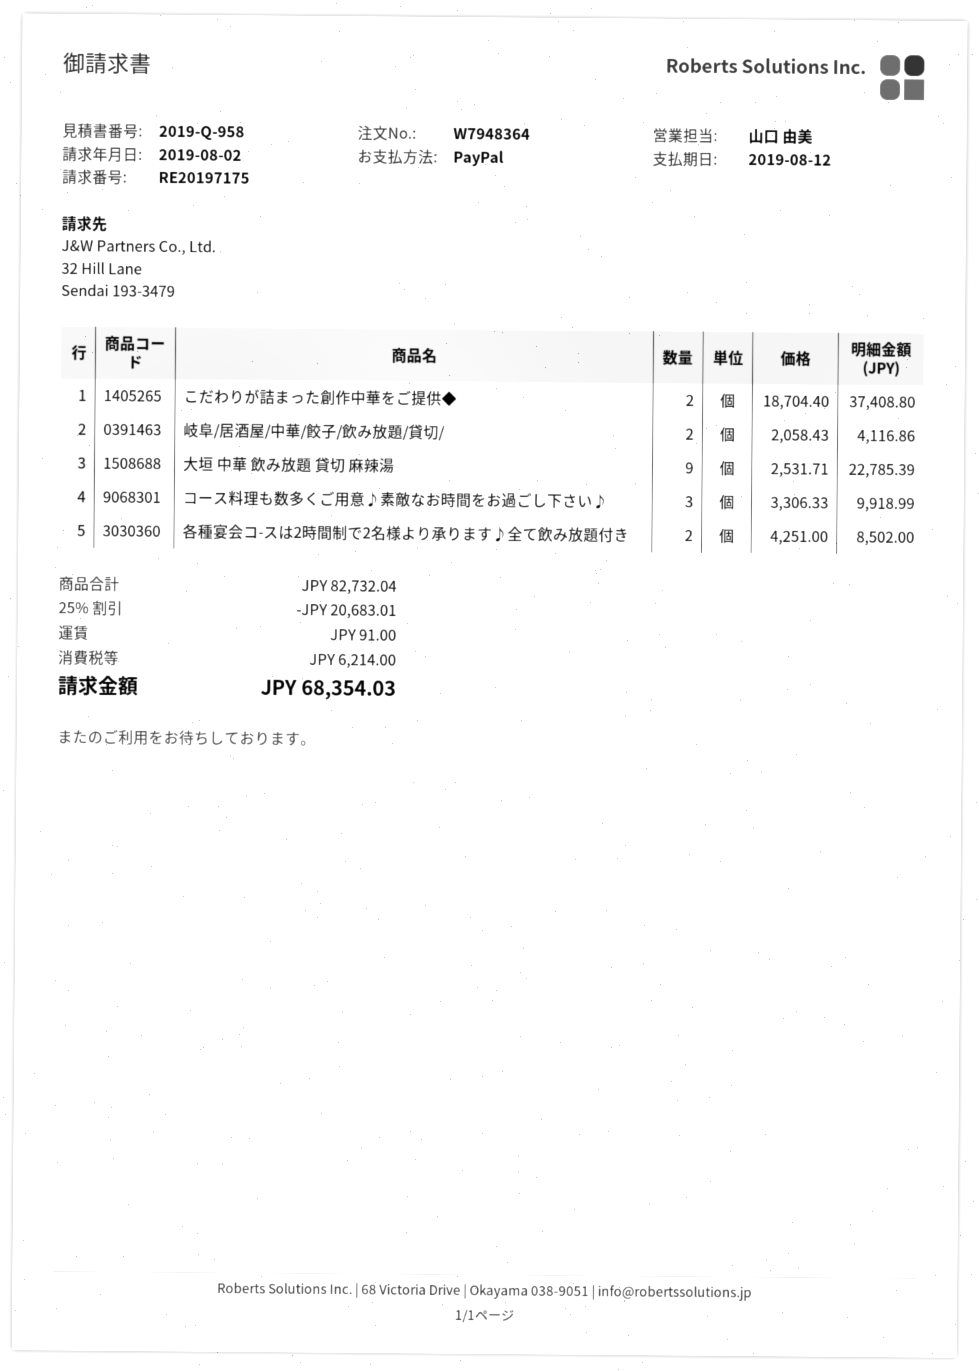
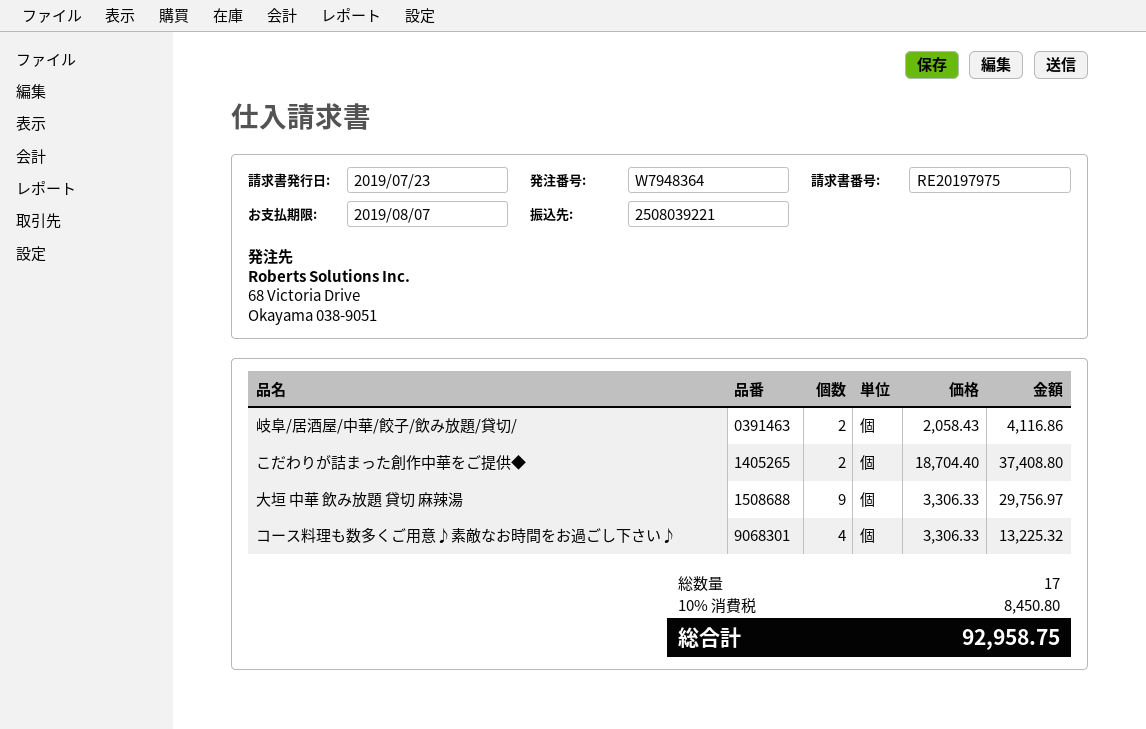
invoice number: RE20197175 -> RE20197975
invoice date: 2019-08-02 -> 2019-07-23
due date: 2019-08-12 -> 2019-08-07
大垣 中華 飲み放題 貸切 麻辣湯: 9 x 2531.71 = 22785.39 -> 9 x 3306.33 = 29756.97
コース料理も数多くご用意♪素敵なお時間をお過ごし下さい♪: 3 x 3306.33 = 9918.99 -> 4 x 3306.33 = 13225.32
各種宴会コ-スは2時間制で2名様より承ります♪全て飲み放題付き: 2 x 4251.00 = 8502.00 -> none
discount: 25% = 20683.01 -> none
shipping: 91.00 -> none
tax: 6214.00 -> 8450.80
total: 68354.03 -> 92958.75

